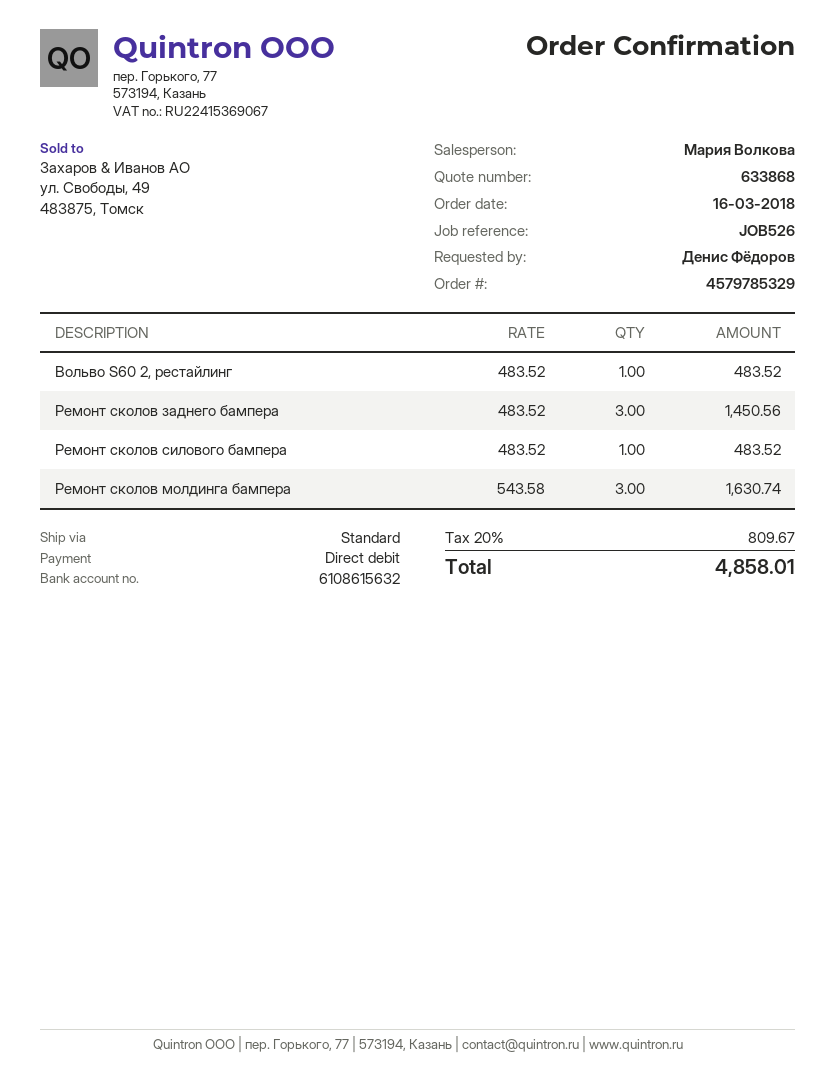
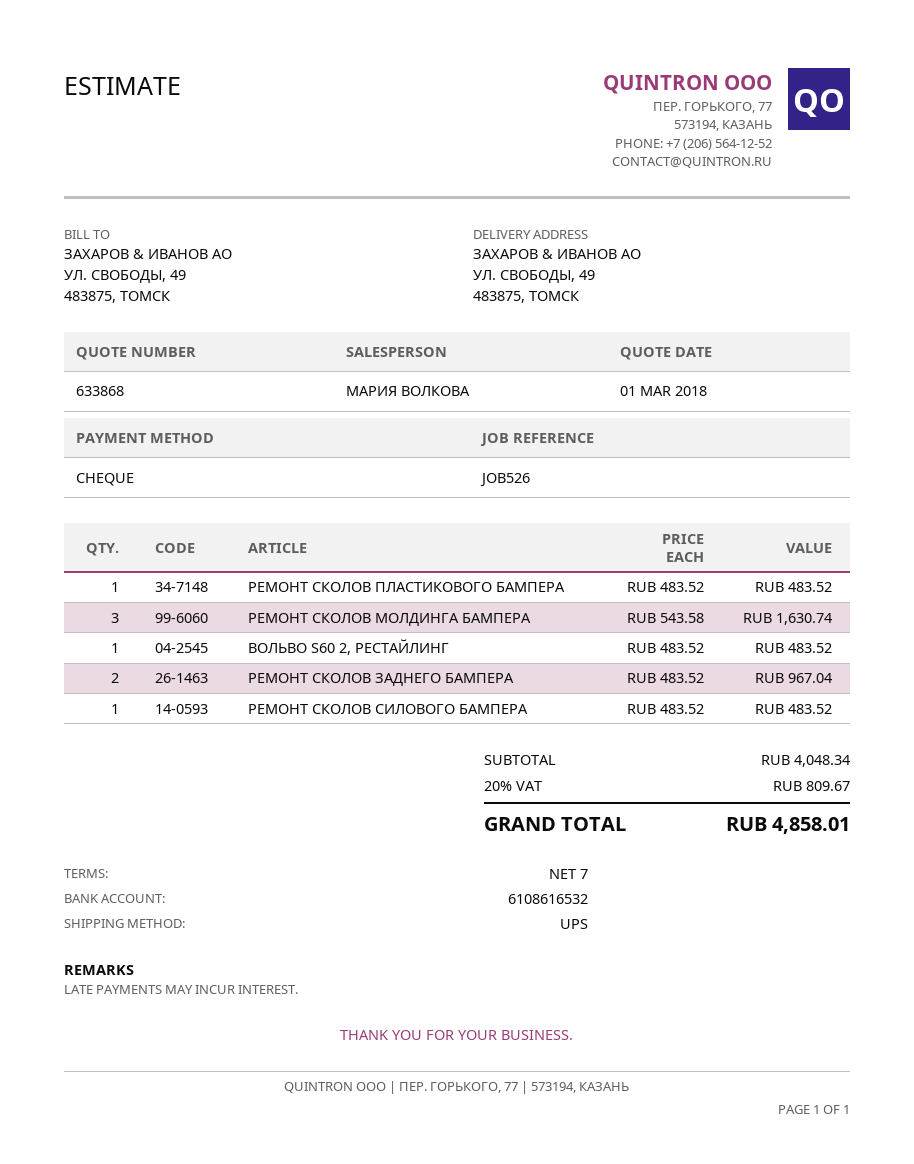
payment method: direct debit -> cheque
bank account: 6108615632 -> 6108616532
shipping method: standard -> UPS
Ремонт сколов заднего бампера: 3 x 483.52 = 1450.56 -> 2 x 483.52 = 967.04
РЕМОНТ СКОЛОВ ПЛАСТИКОВОГО БАМПЕРА: none -> 1 x 483.52 = 483.52

